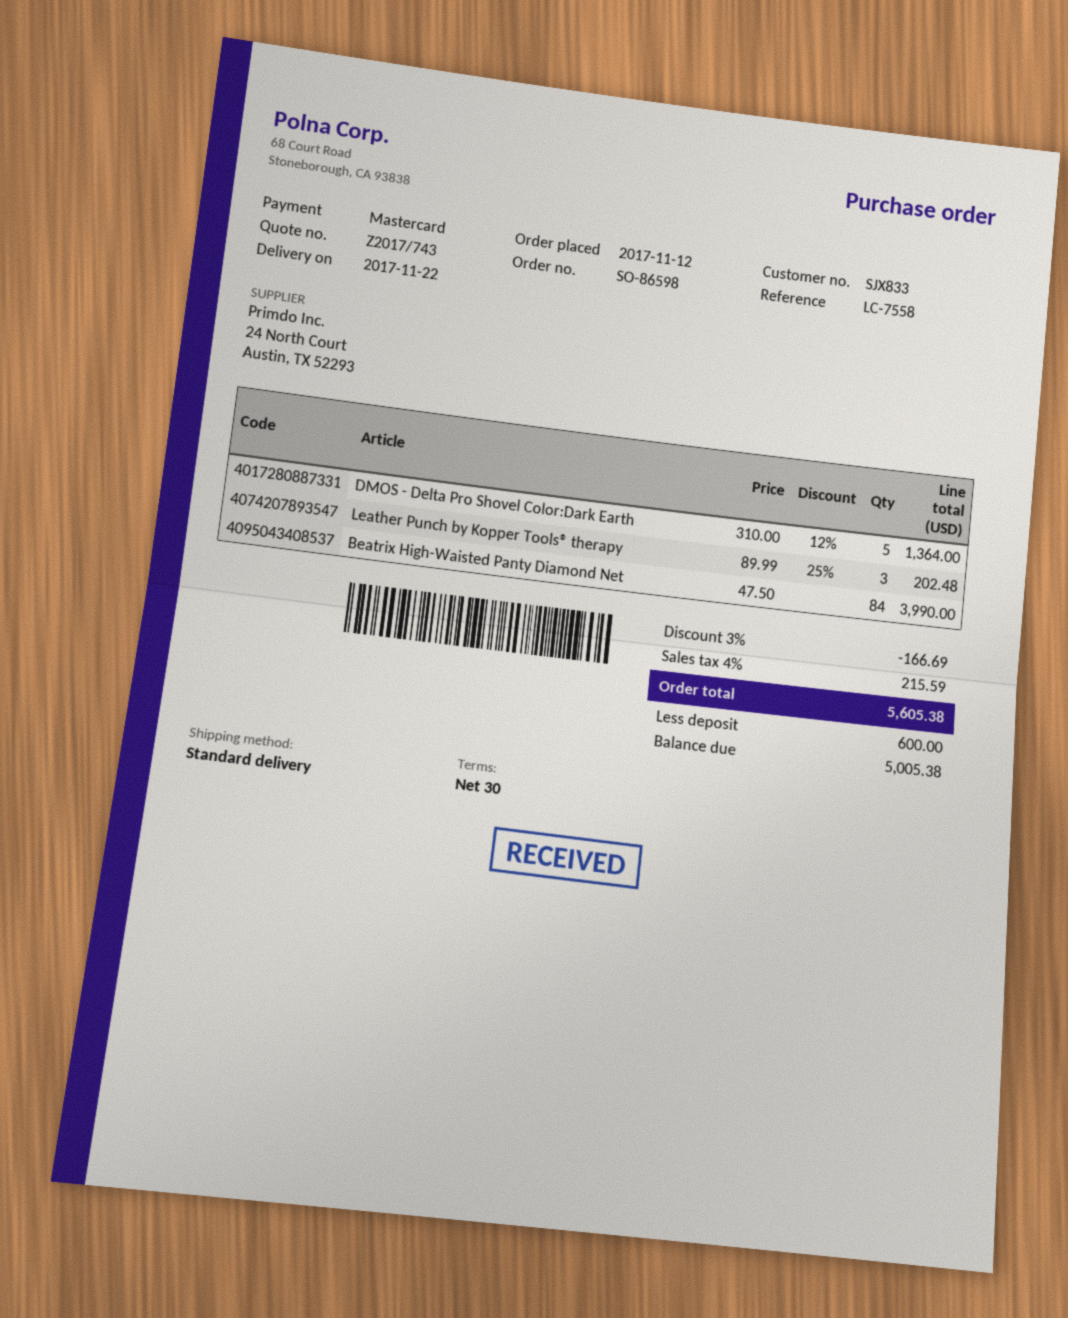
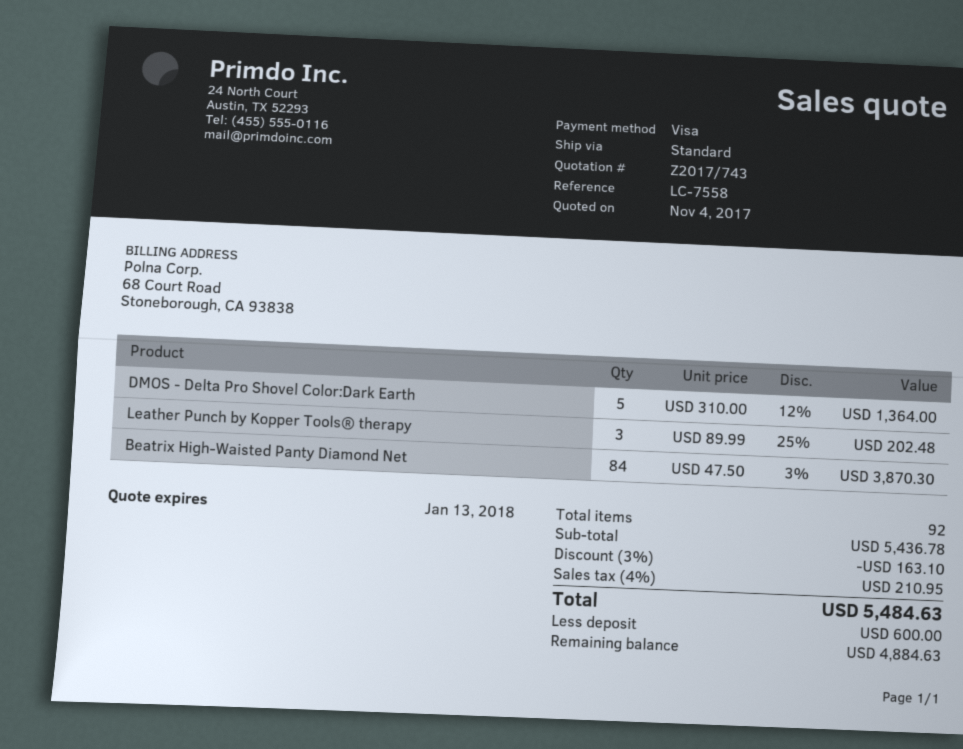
payment method: Mastercard -> Visa
Beatrix High-Waisted Panty Diamond Net: 84 x 47.50 = 3990.00 -> 84 x 47.50 - 3% = 3870.30
discount: 3% = 166.69 -> 3% = 163.10
tax: 4% = 215.59 -> 4% = 210.95
total: 5605.38 -> 5484.63
balance: 5005.38 -> 4884.63

